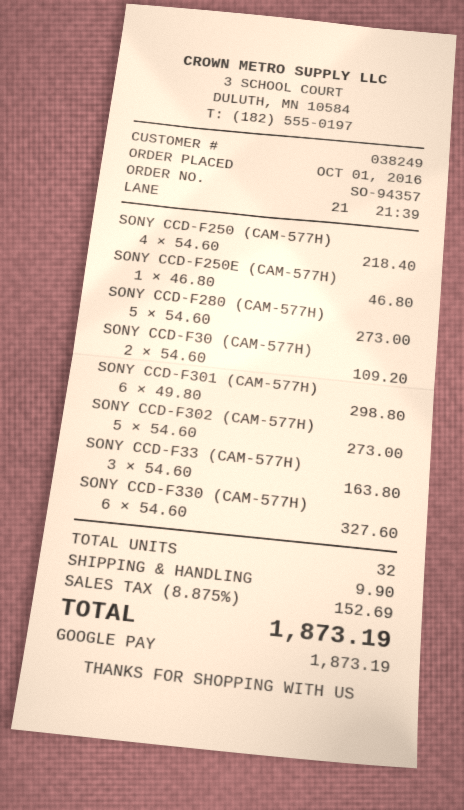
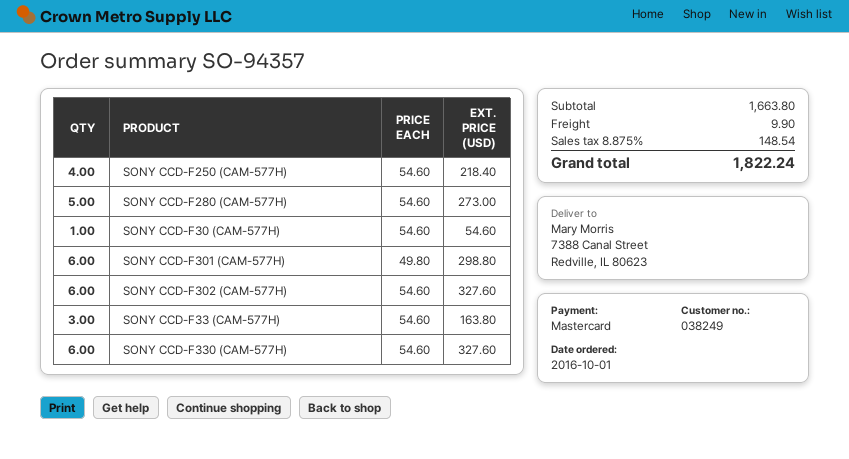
payment method: Google Pay -> Mastercard
SONY CCD-F250E (CAM-577H): 1 x 46.80 = 46.80 -> none
SONY CCD-F30 (CAM-577H): 2 x 54.60 = 109.20 -> 1 x 54.60 = 54.60
SONY CCD-F302 (CAM-577H): 5 x 54.60 = 273.00 -> 6 x 54.60 = 327.60
tax: 8.875% = 152.69 -> 8.875% = 148.54
total: 1873.19 -> 1822.24

